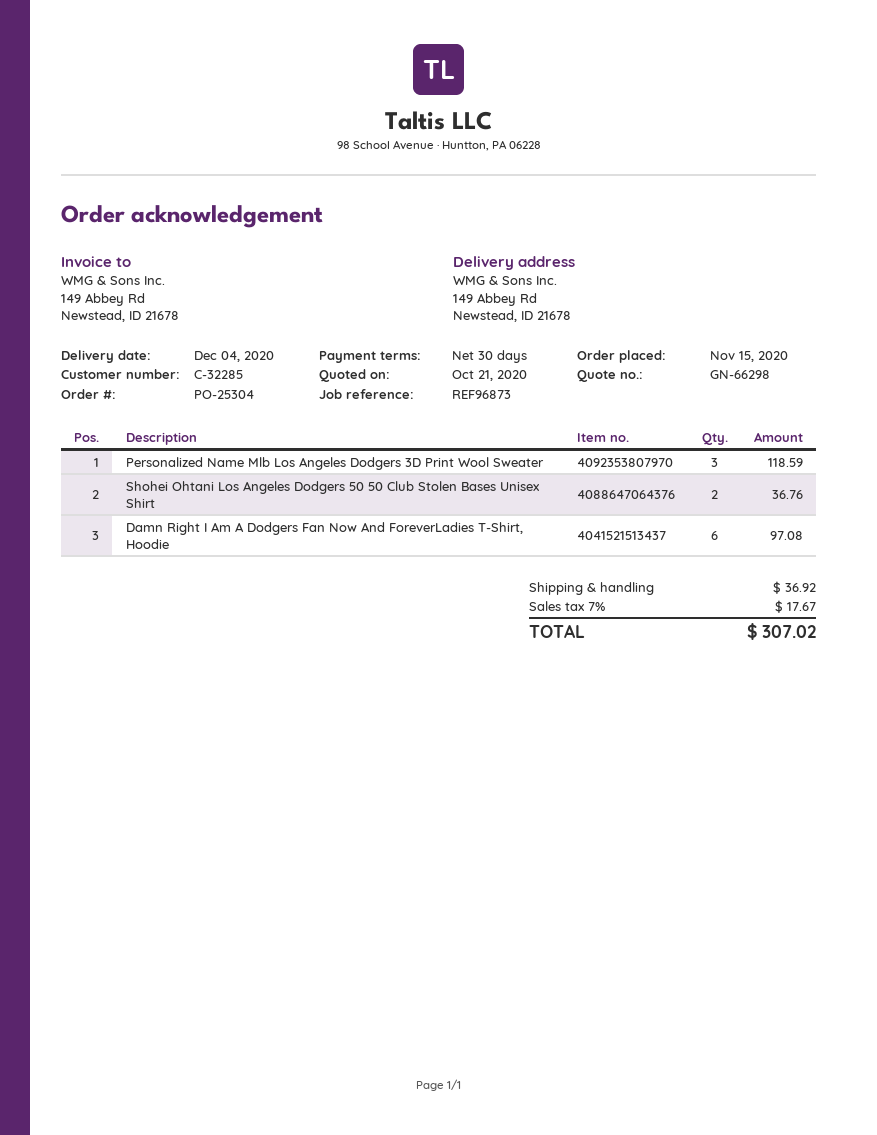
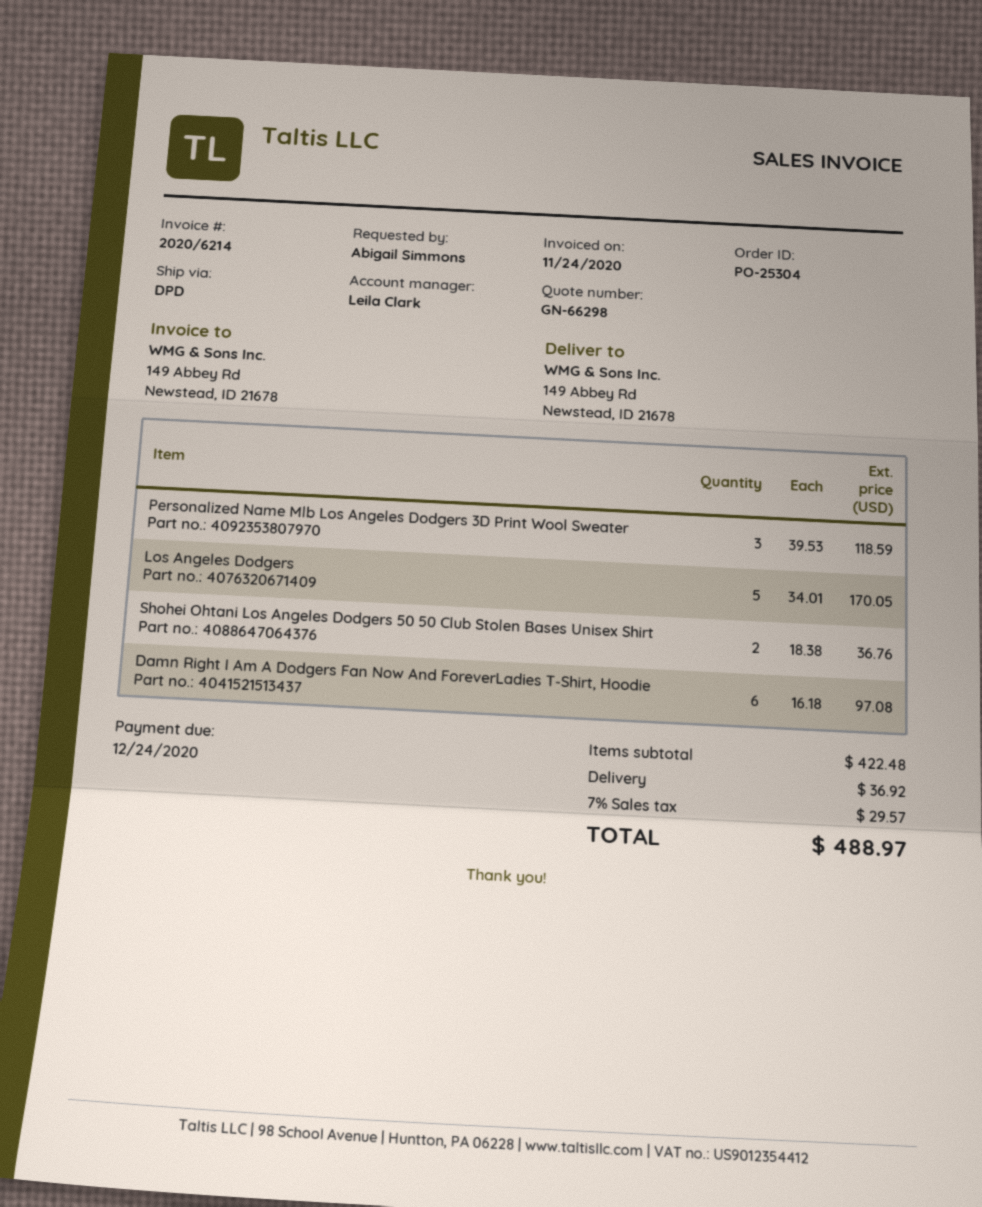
Los Angeles Dodgers: none -> 5 for 170.05
tax: 7% = 17.67 -> 7% = 29.57
total: 307.02 -> 488.97

